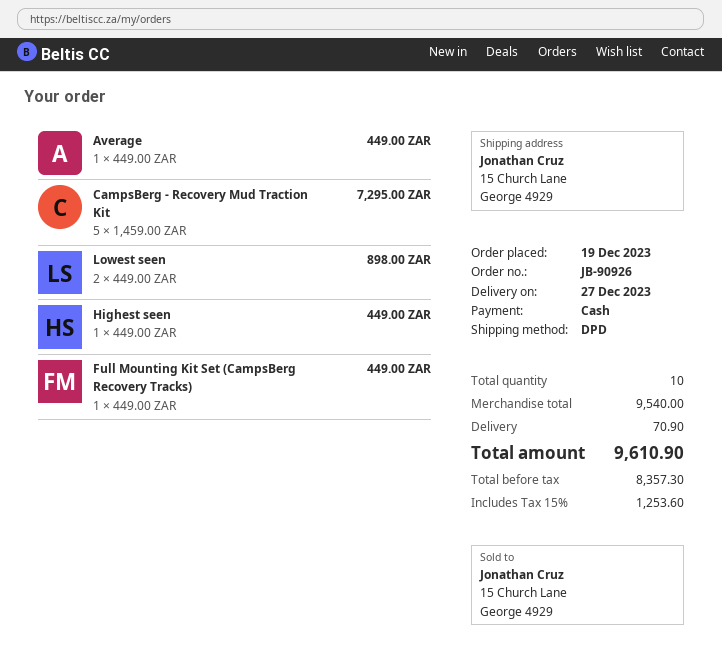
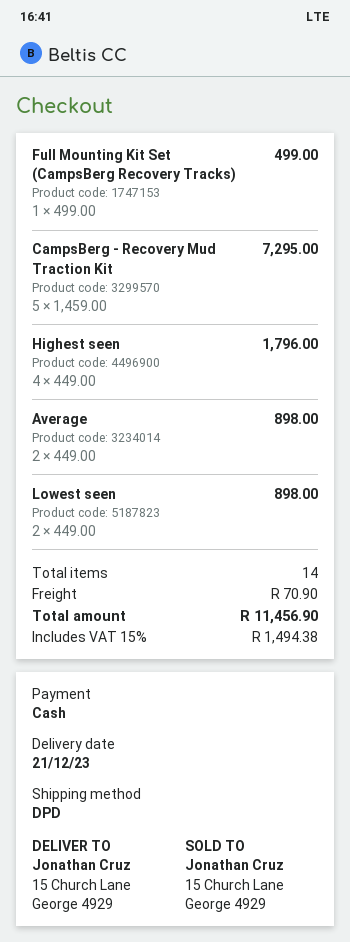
delivery date: 2023-12-27 -> 2023-12-21
Average: 1 x 449.00 = 449.00 -> 2 x 449.00 = 898.00
Highest seen: 1 x 449.00 = 449.00 -> 4 x 449.00 = 1796.00
Full Mounting Kit Set (CampsBerg Recovery Tracks): 1 x 449.00 = 449.00 -> 1 x 499.00 = 499.00
total quantity: 10 -> 14
tax: 15% = 1253.60 -> 15% = 1494.38
total: 9610.90 -> 11456.90

